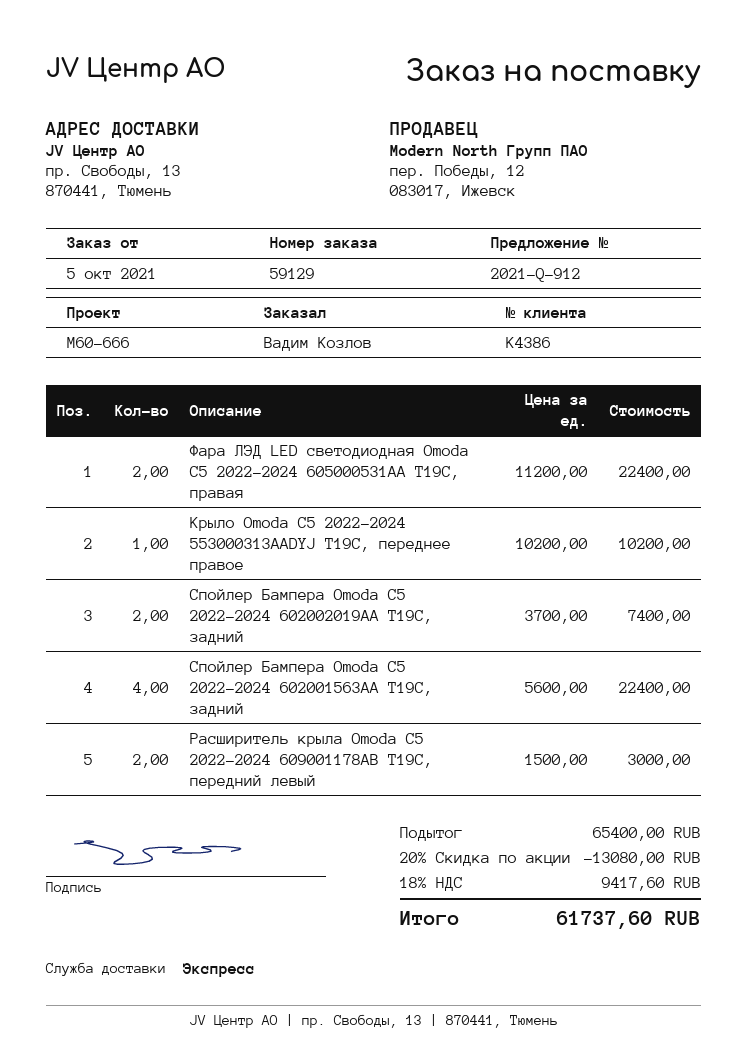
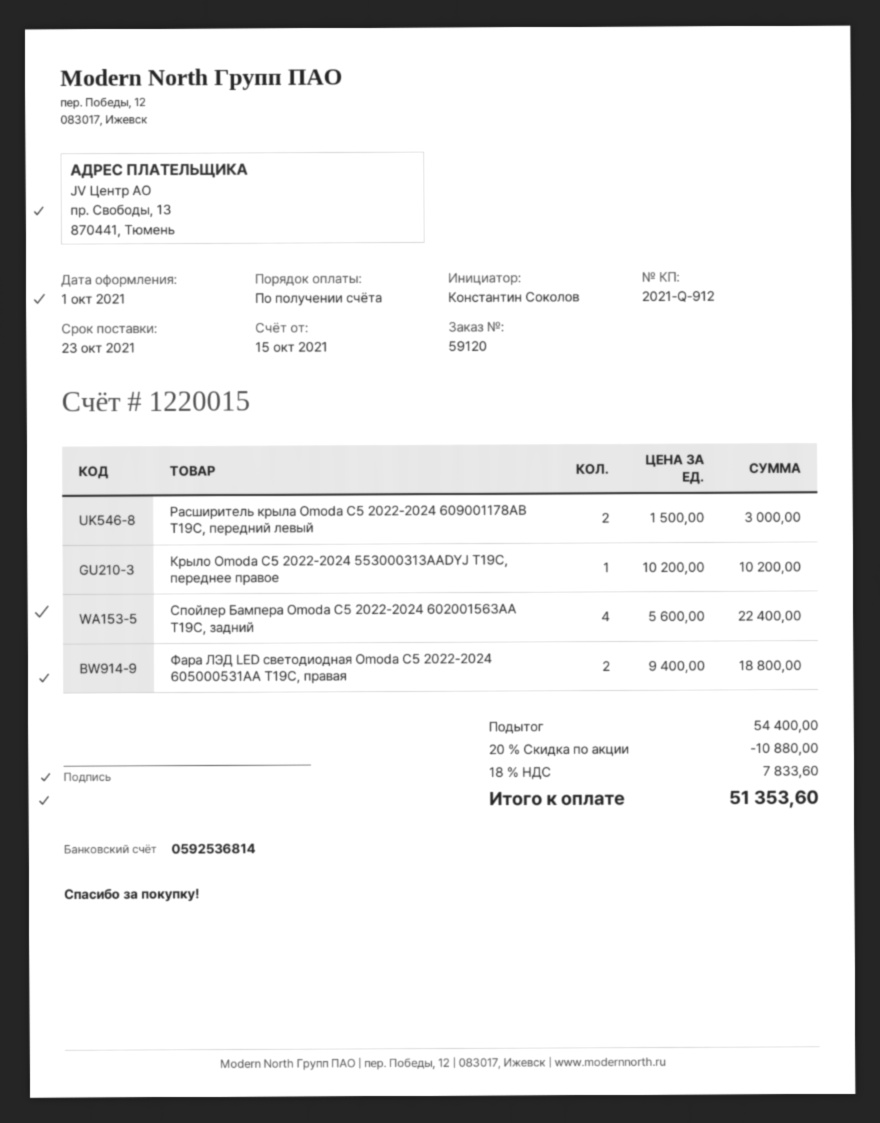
order number: 59129 -> 59120
order date: 2021-10-05 -> 2021-10-01
ordered by: Вадим Козлов -> Константин Соколов
Фара ЛЭД LED светодиодная Omoda C5 2022-2024 605000531AA T19C, правая: 2 x 11200.00 = 22400.00 -> 2 x 9400.00 = 18800.00
Спойлер Бампера Omoda C5 2022-2024 602002019AA T19C, задний: 2 x 3700.00 = 7400.00 -> none
subtotal: 65400.00 -> 54400.00
discount: 20% = 13080.00 -> 20% = 10880.00
tax: 18% = 9417.60 -> 18% = 7833.60
total: 61737.60 -> 51353.60

